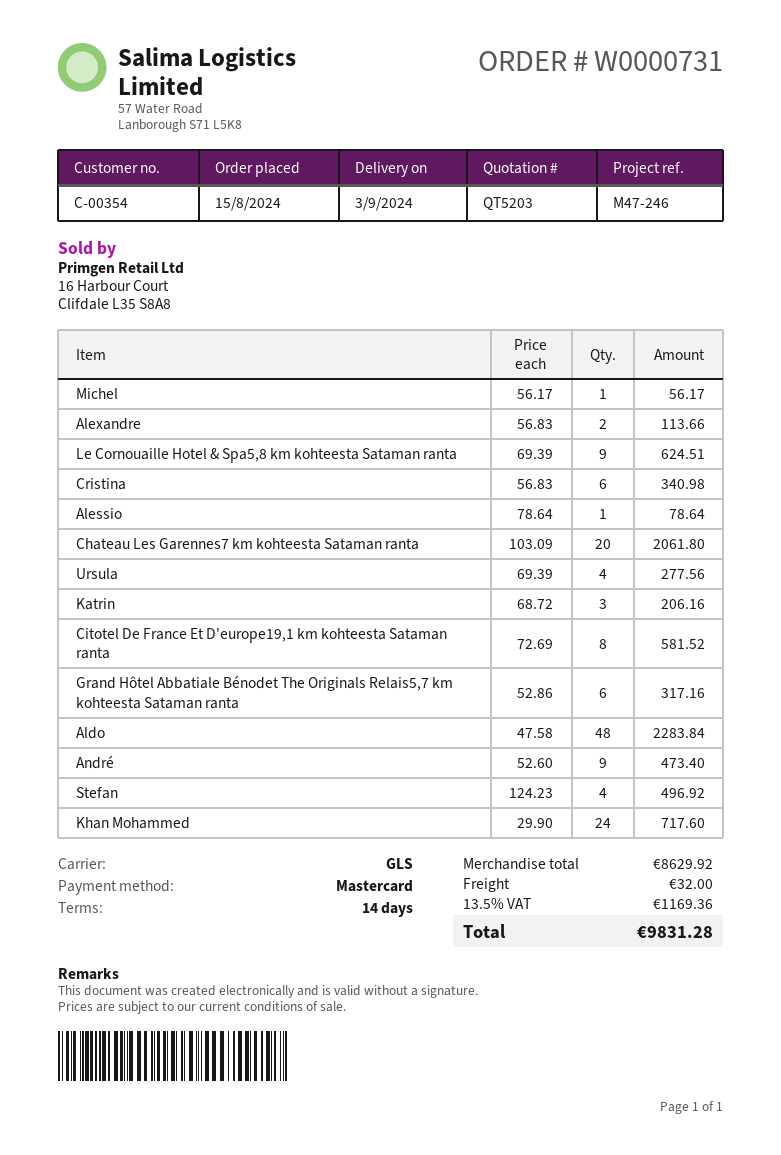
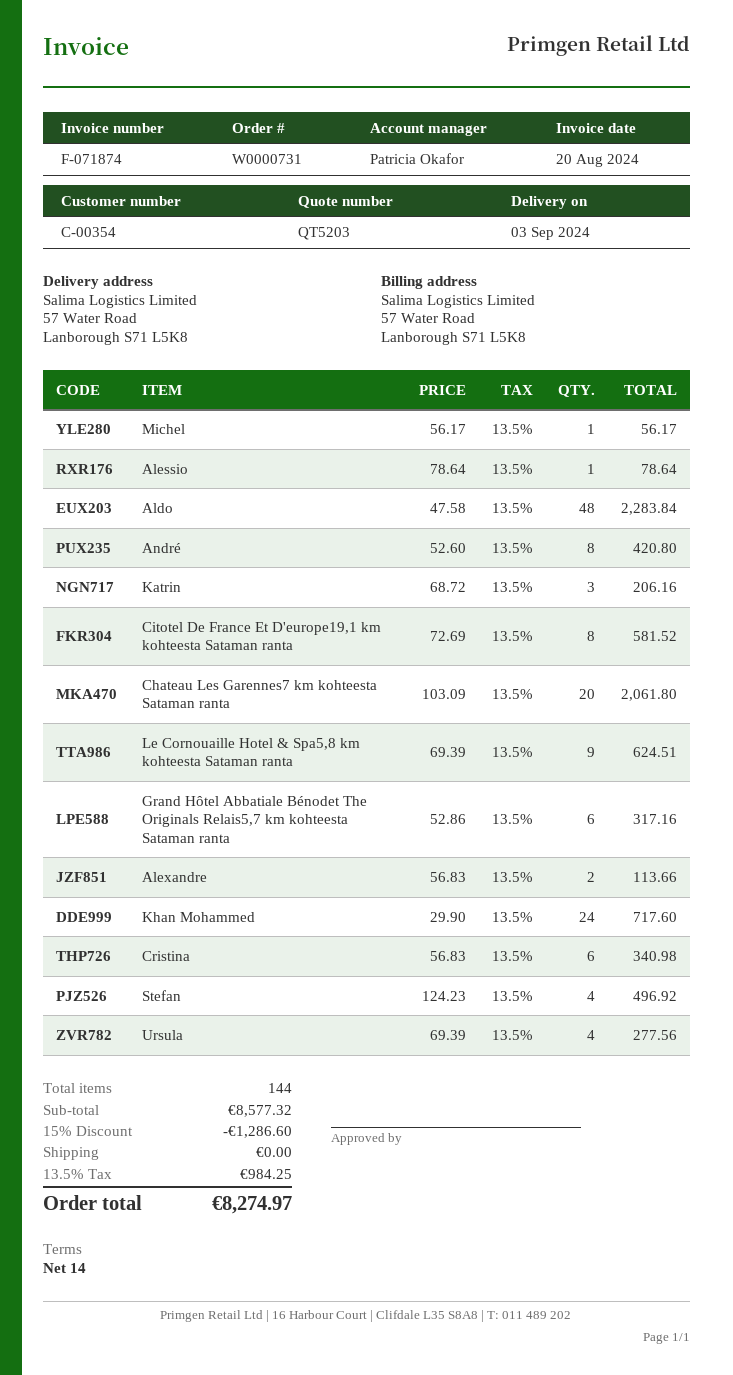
André: 9 x 52.60 = 473.40 -> 8 x 52.60 = 420.80
subtotal: 8629.92 -> 8577.32
discount: none -> 15% = 1286.60
shipping: 32.00 -> 0.00
tax: 13.5% = 1169.36 -> 13.5% = 984.25
total: 9831.28 -> 8274.97

